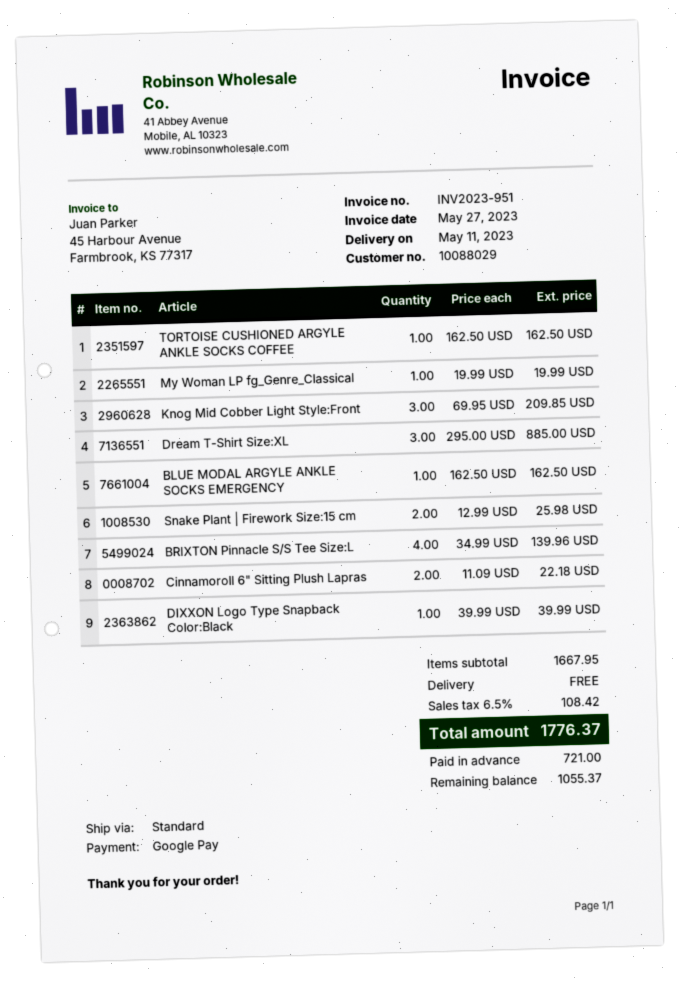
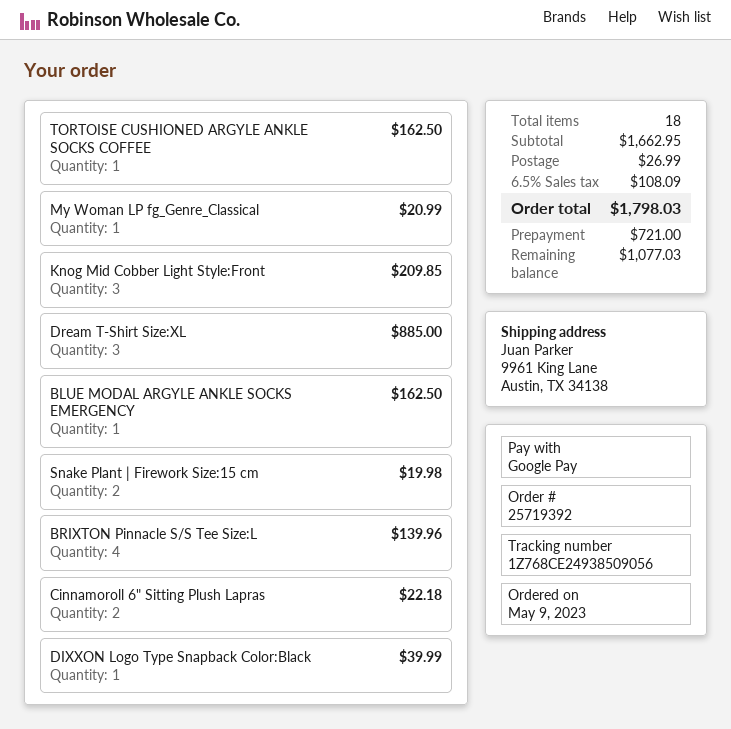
My Woman LP fg_Genre_Classical: 1 for 19.99 -> 1 for 20.99
Snake Plant | Firework Size:15 cm: 2 for 25.98 -> 2 for 19.98
subtotal: 1667.95 -> 1662.95
shipping: 0.00 -> 26.99
tax: 6.5% = 108.42 -> 6.5% = 108.09
total: 1776.37 -> 1798.03
balance: 1055.37 -> 1077.03

